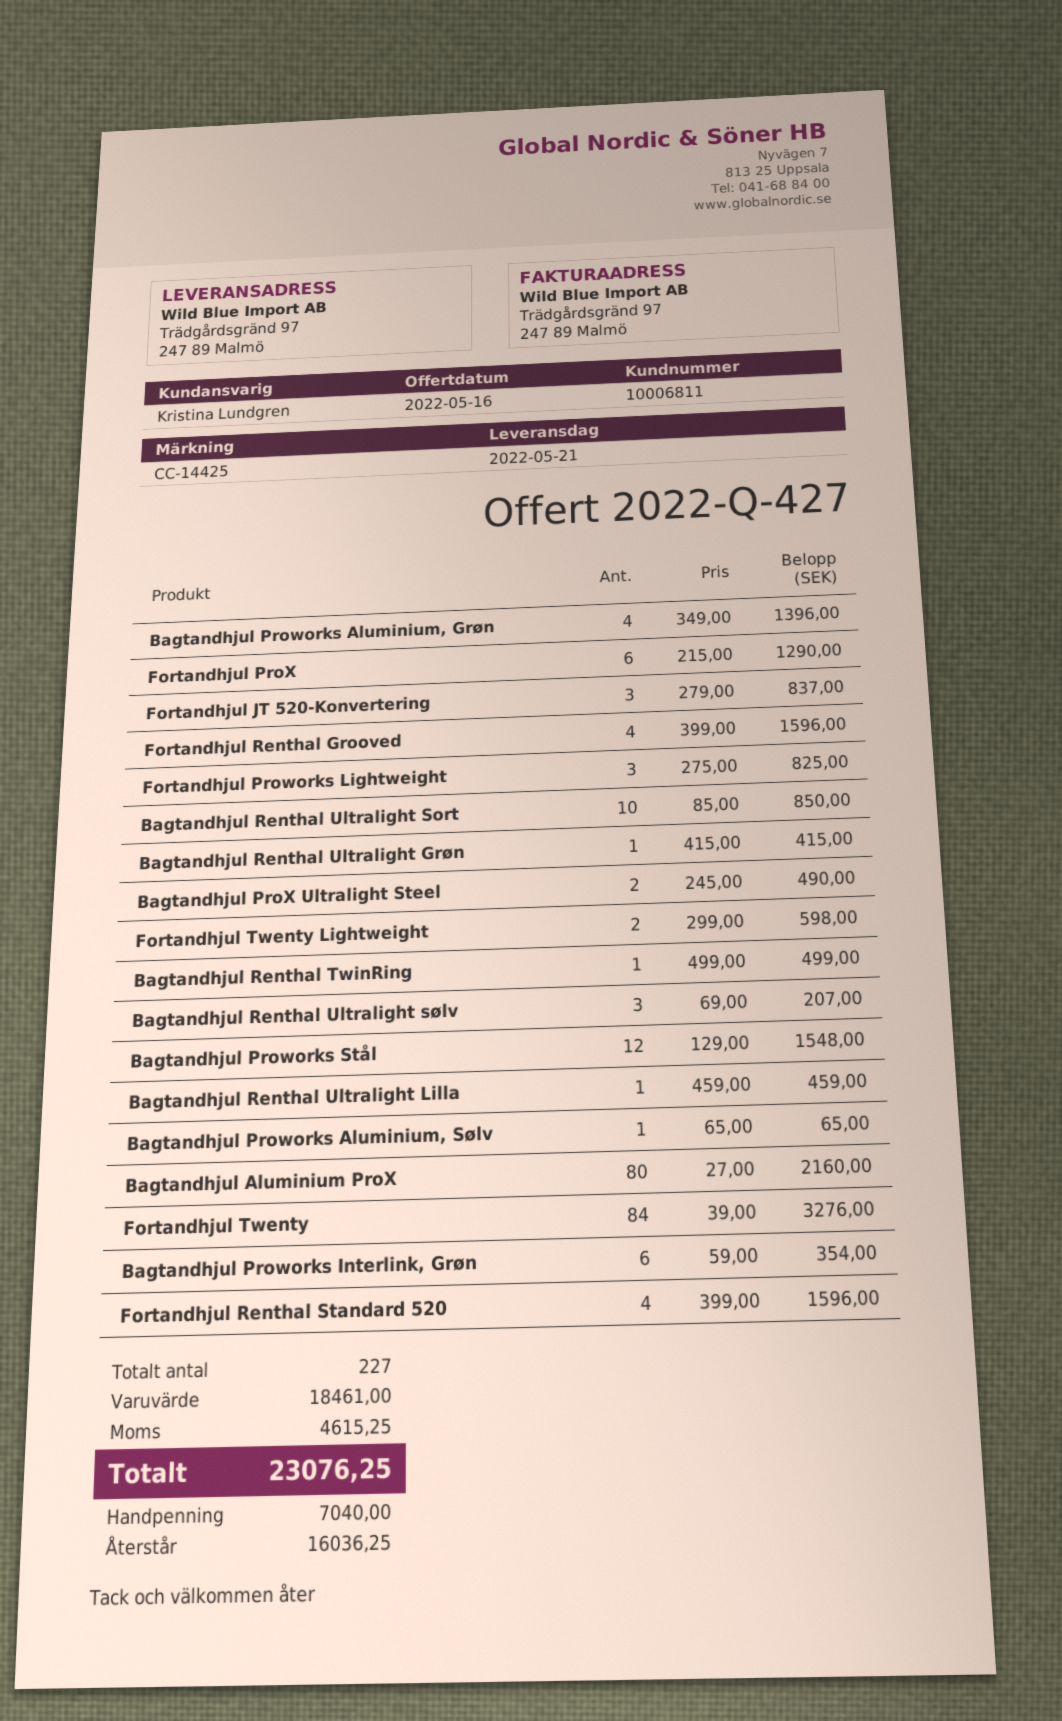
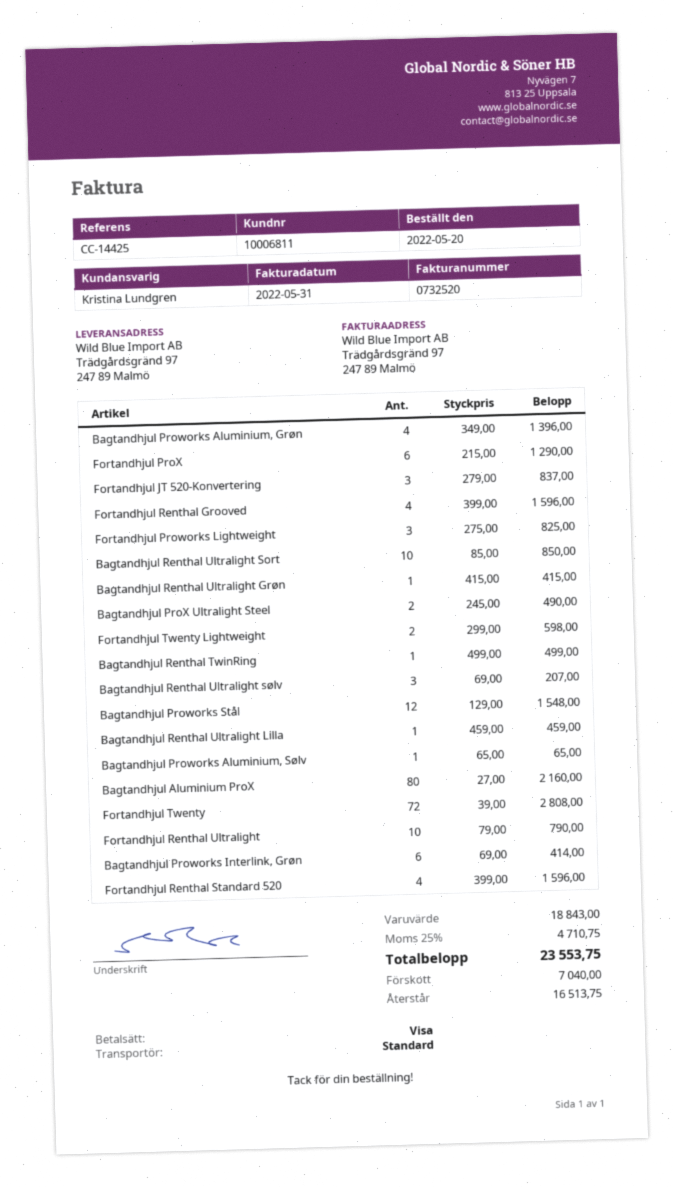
Fortandhjul Twenty: 84 x 39.00 = 3276.00 -> 72 x 39.00 = 2808.00
Bagtandhjul Proworks Interlink, Grøn: 6 x 59.00 = 354.00 -> 6 x 69.00 = 414.00
Fortandhjul Renthal Ultralight: none -> 10 x 79.00 = 790.00
subtotal: 18461.00 -> 18843.00
tax: 4615.25 -> 4710.75
total: 23076.25 -> 23553.75
balance: 16036.25 -> 16513.75

